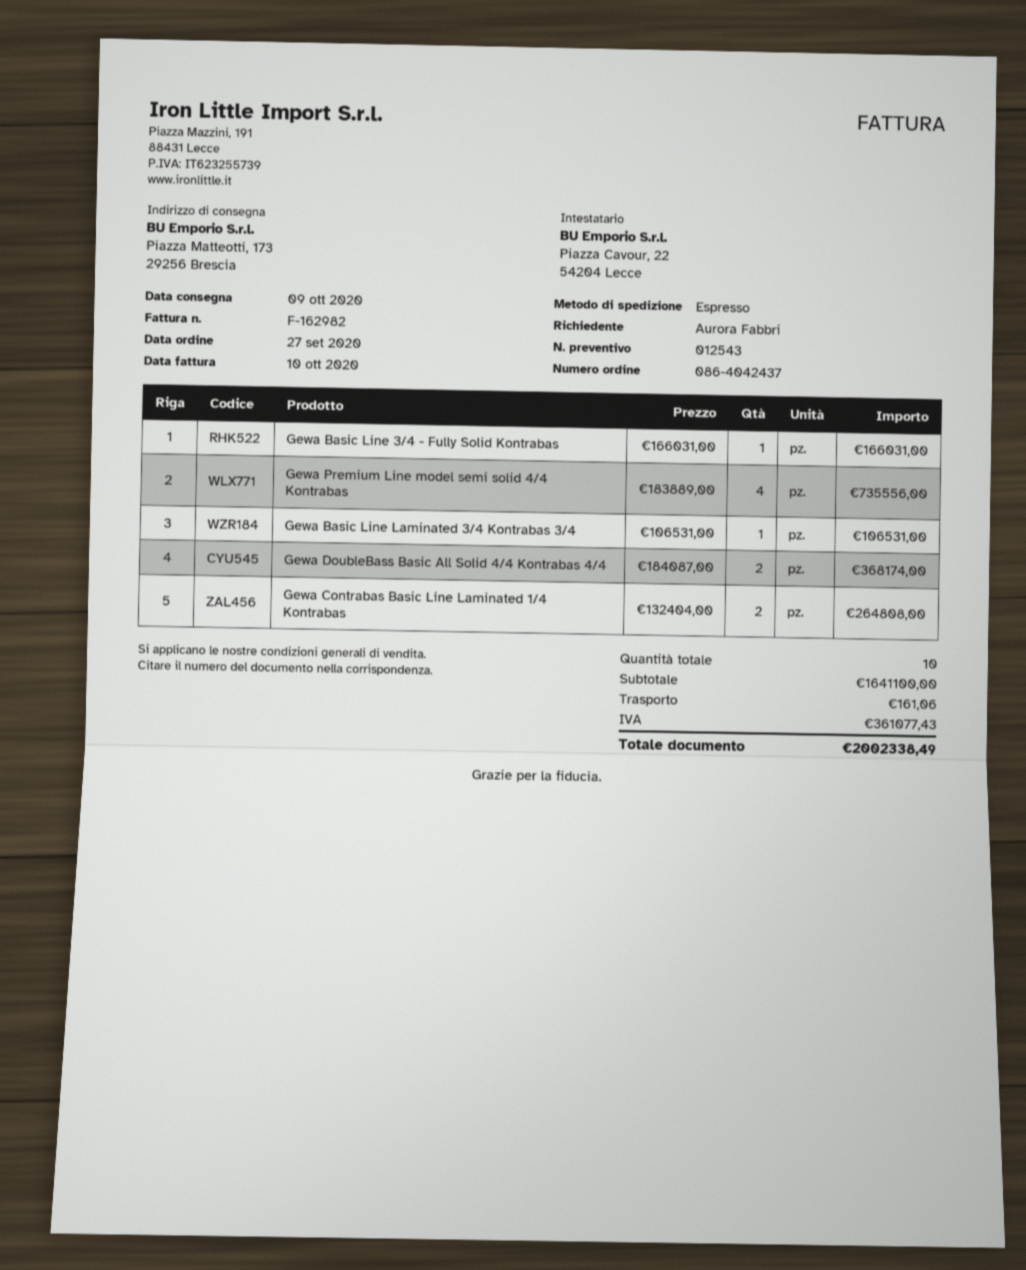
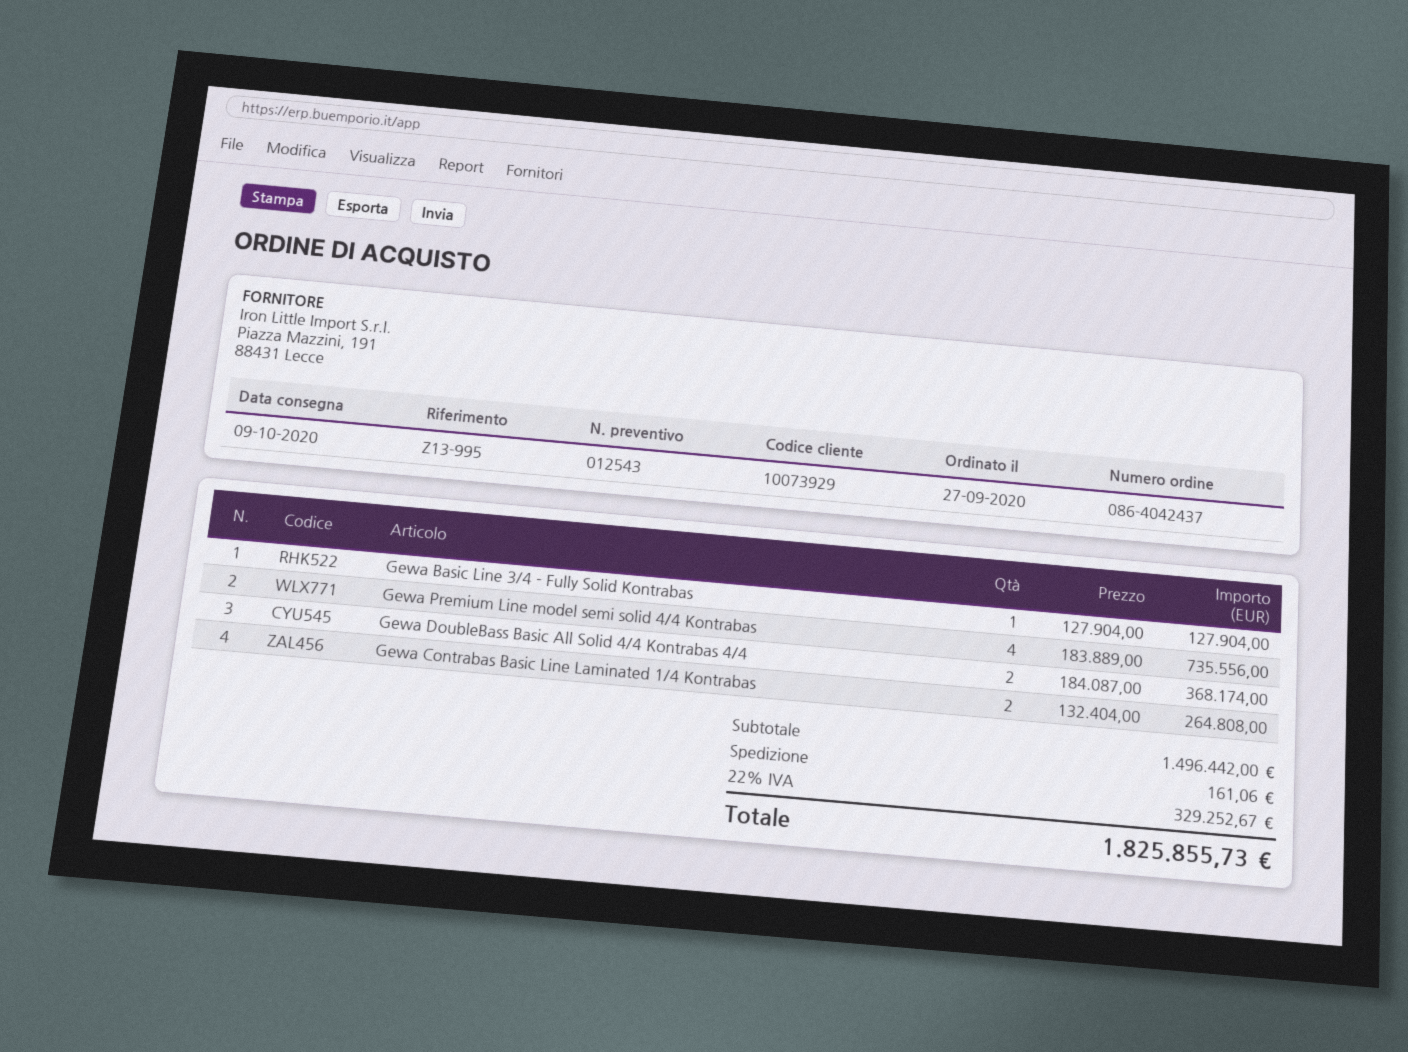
Gewa Basic Line 3/4 - Fully Solid Kontrabas: 1 x 166031.00 = 166031.00 -> 1 x 127904.00 = 127904.00
Gewa Basic Line Laminated 3/4 Kontrabas 3/4: 1 x 106531.00 = 106531.00 -> none
subtotal: 1641100.00 -> 1496442.00
tax: 361077.43 -> 329252.67
total: 2002338.49 -> 1825855.73

